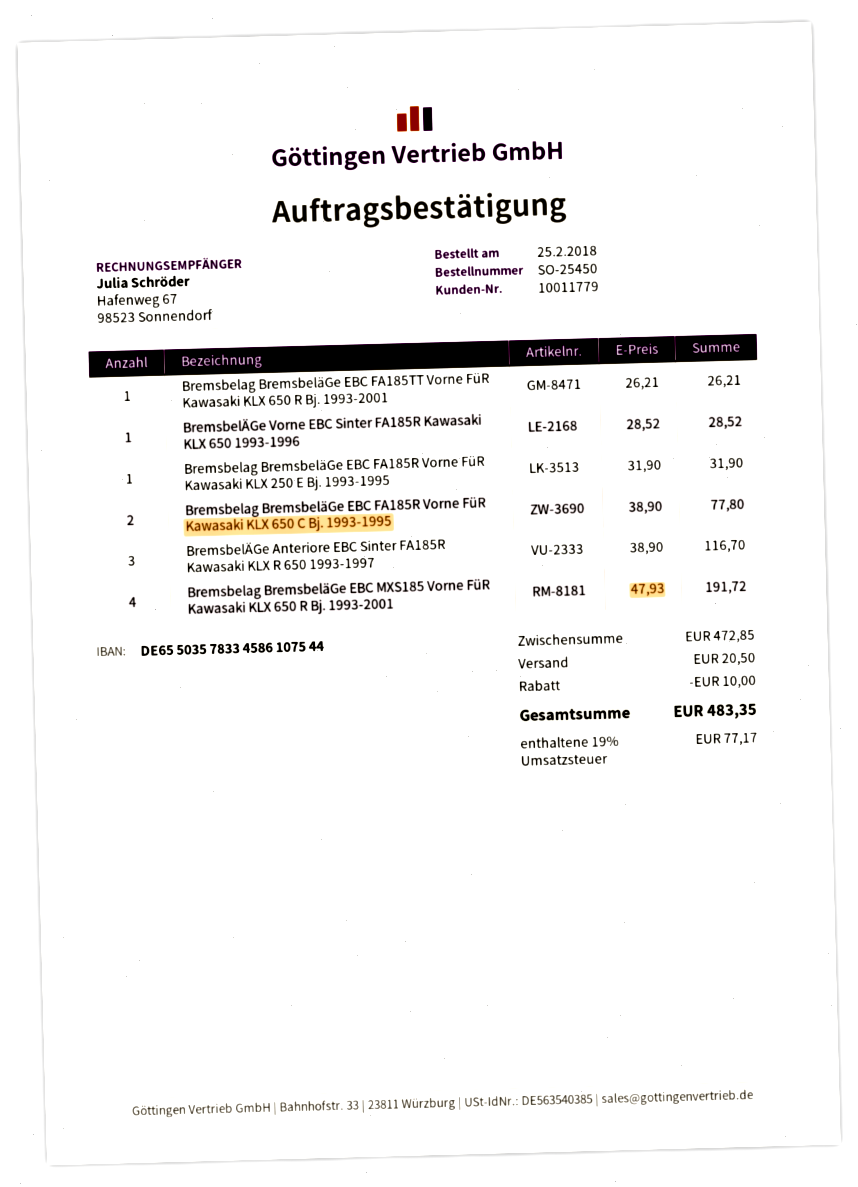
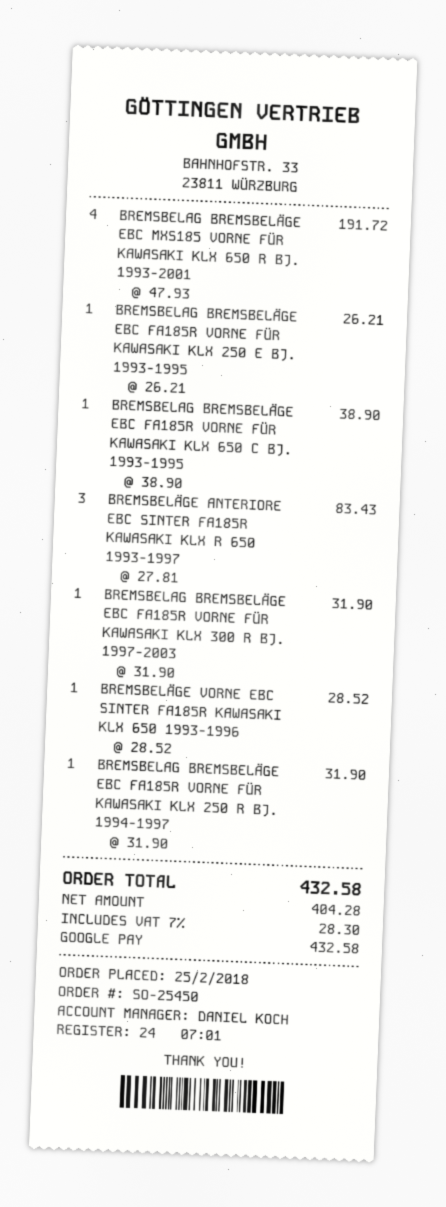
Bremsbelag BremsbeläGe EBC FA185TT Vorne FüR Kawasaki KLX 650 R Bj. 1993-2001: 1 x 26.21 = 26.21 -> none
Bremsbelag BremsbeläGe EBC FA185R Vorne FüR Kawasaki KLX 250 E Bj. 1993-1995: 1 x 31.90 = 31.90 -> 1 x 26.21 = 26.21
Bremsbelag BremsbeläGe EBC FA185R Vorne FüR Kawasaki KLX 650 C Bj. 1993-1995: 2 x 38.90 = 77.80 -> 1 x 38.90 = 38.90
BremsbelÄGe Anteriore EBC Sinter FA185R Kawasaki KLX R 650 1993-1997: 3 x 38.90 = 116.70 -> 3 x 27.81 = 83.43
BREMSBELAG BREMSBELÄGE EBC FA185R VORNE FÜR KAWASAKI KLX 300 R BJ. 1997-2003: none -> 1 x 31.90 = 31.90
BREMSBELAG BREMSBELÄGE EBC FA185R VORNE FÜR KAWASAKI KLX 250 R BJ. 1994-1997: none -> 1 x 31.90 = 31.90
discount: 10.00 -> none
shipping: 20.50 -> none
tax: 19% = 77.17 -> 7% = 28.30
total: 483.35 -> 432.58

